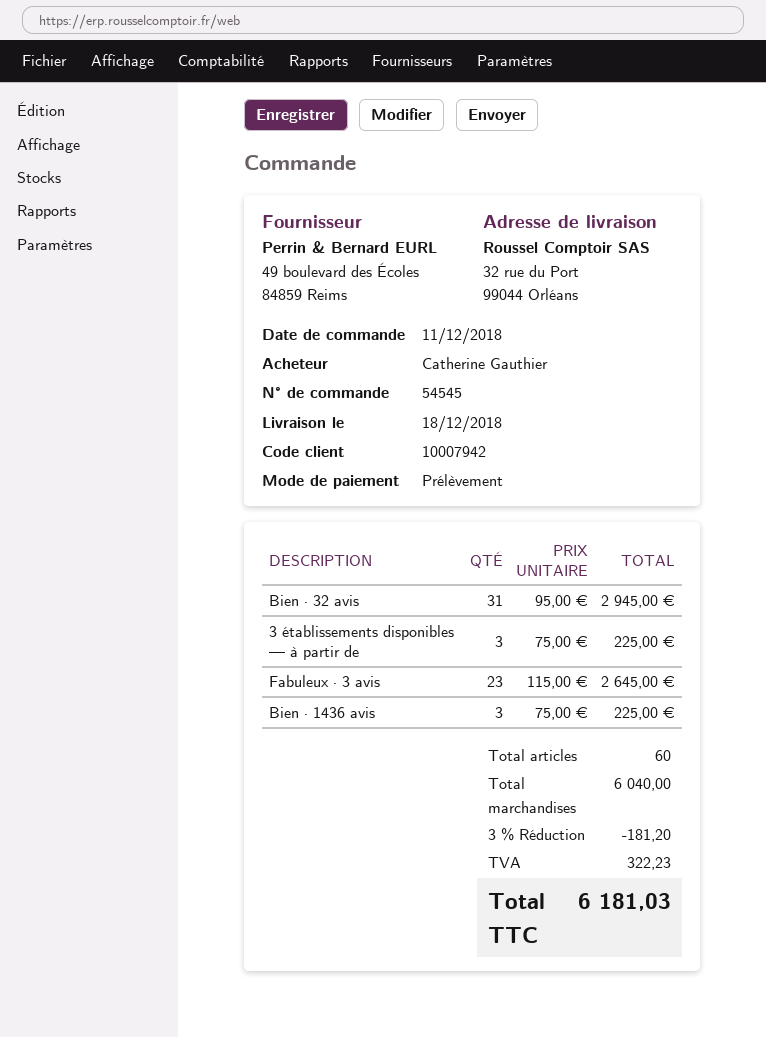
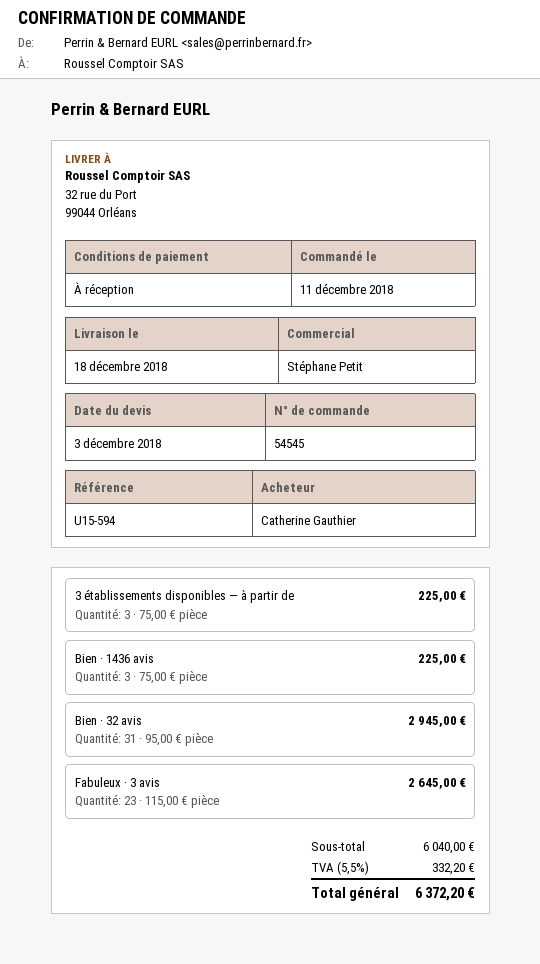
discount: 3% = 181.20 -> none
tax: 322.23 -> 332.20
total: 6181.03 -> 6372.20

